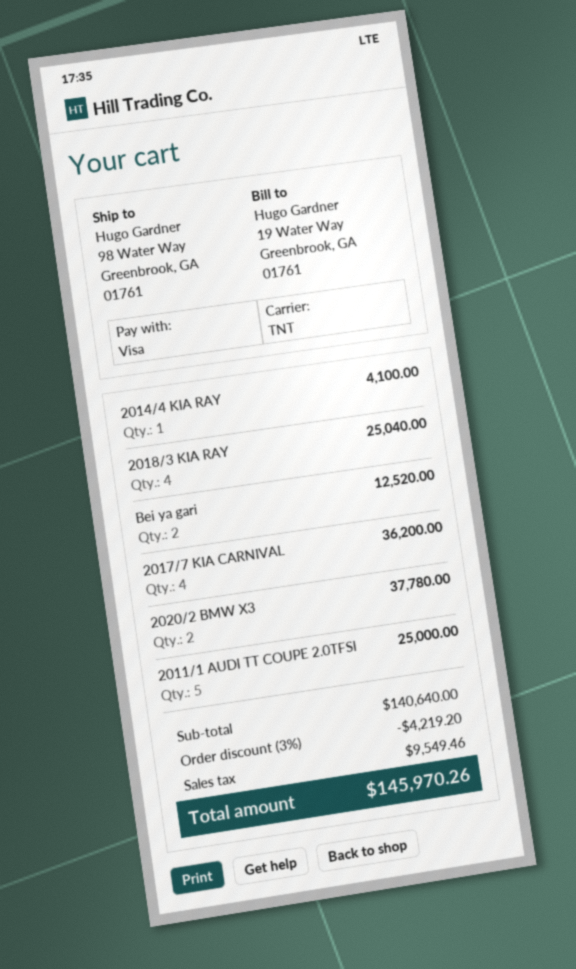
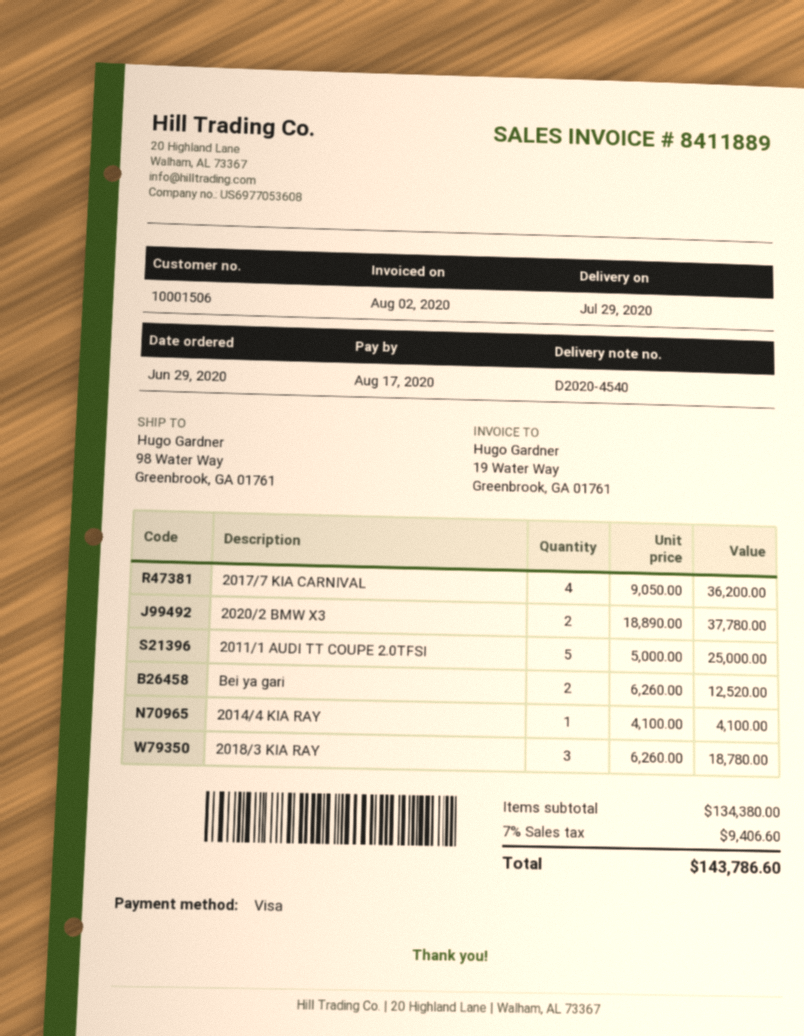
2018/3 KIA RAY: 4 for 25040.00 -> 3 for 18780.00
subtotal: 140640.00 -> 134380.00
discount: 3% = 4219.20 -> none
tax: 9549.46 -> 9406.60
total: 145970.26 -> 143786.60

